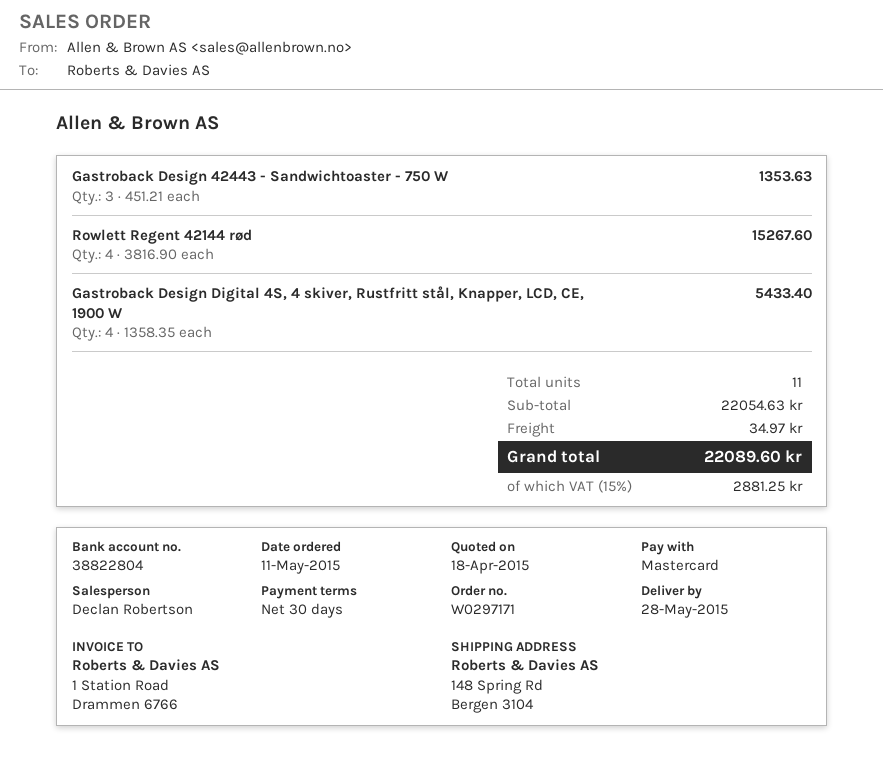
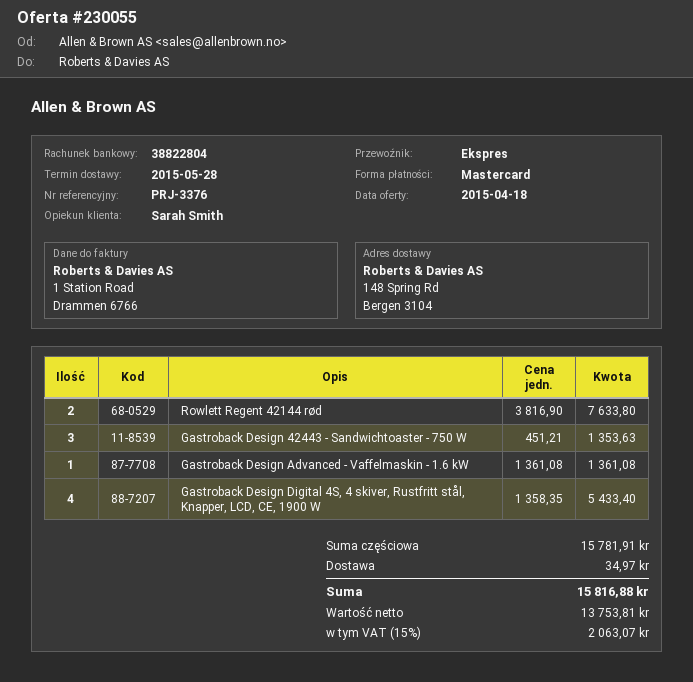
sales rep: Declan Robertson -> Sarah Smith
Rowlett Regent 42144 rød: 4 x 3816.90 = 15267.60 -> 2 x 3816.90 = 7633.80
Gastroback Design Advanced - Vaffelmaskin - 1.6 kW: none -> 1 x 1361.08 = 1361.08
subtotal: 22054.63 -> 15781.91
tax: 15% = 2881.25 -> 15% = 2063.07
total: 22089.60 -> 15816.88

